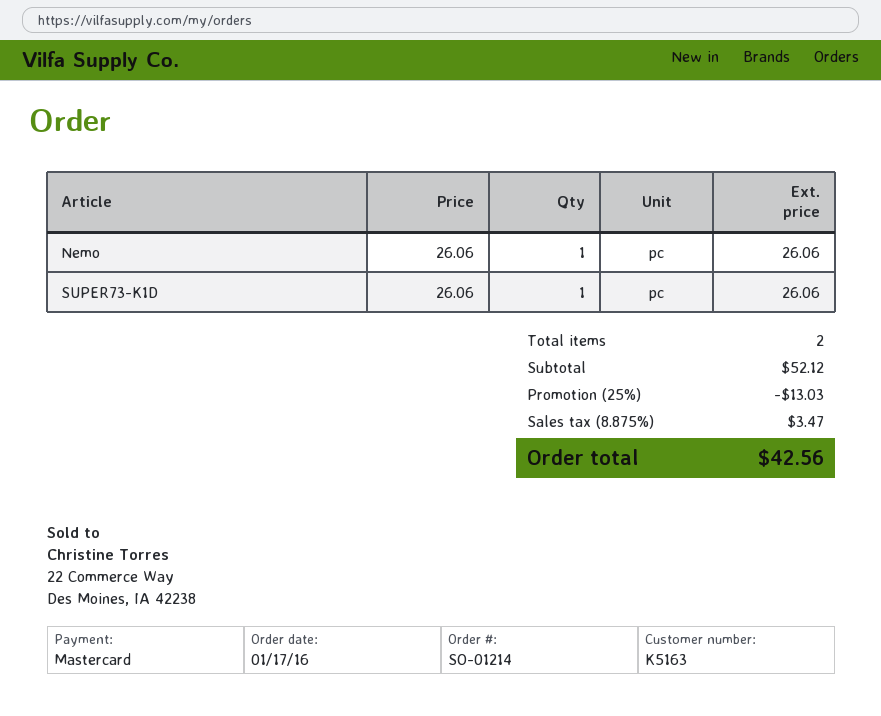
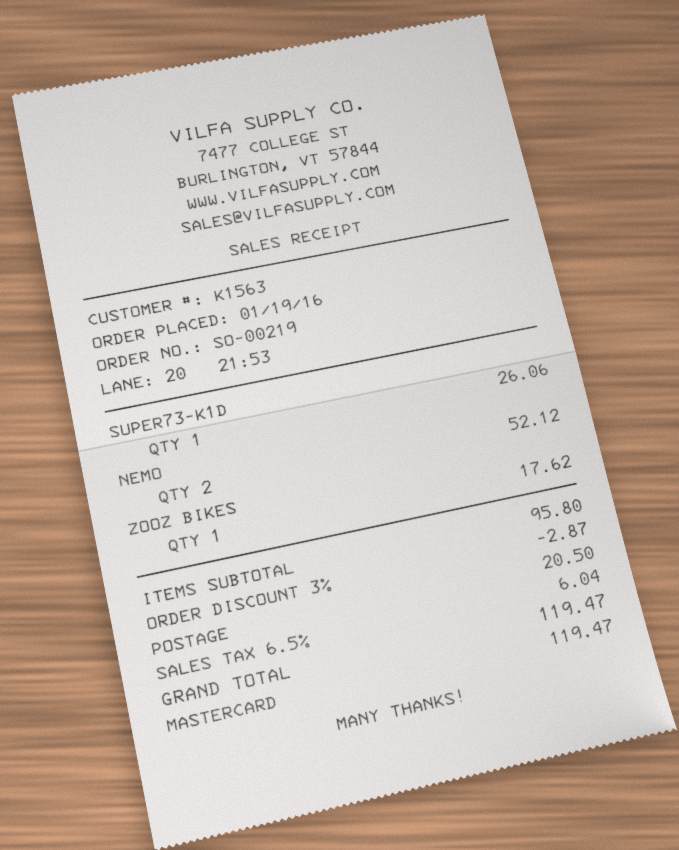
order number: SO-01214 -> SO-00219
order date: 2016-01-17 -> 2016-01-19
customer number: K5163 -> K1563
Nemo: 1 for 26.06 -> 2 for 52.12
ZOOZ BIKES: none -> 1 for 17.62
subtotal: 52.12 -> 95.80
discount: 25% = 13.03 -> 3% = 2.87
shipping: none -> 20.50
tax: 8.875% = 3.47 -> 6.5% = 6.04
total: 42.56 -> 119.47

